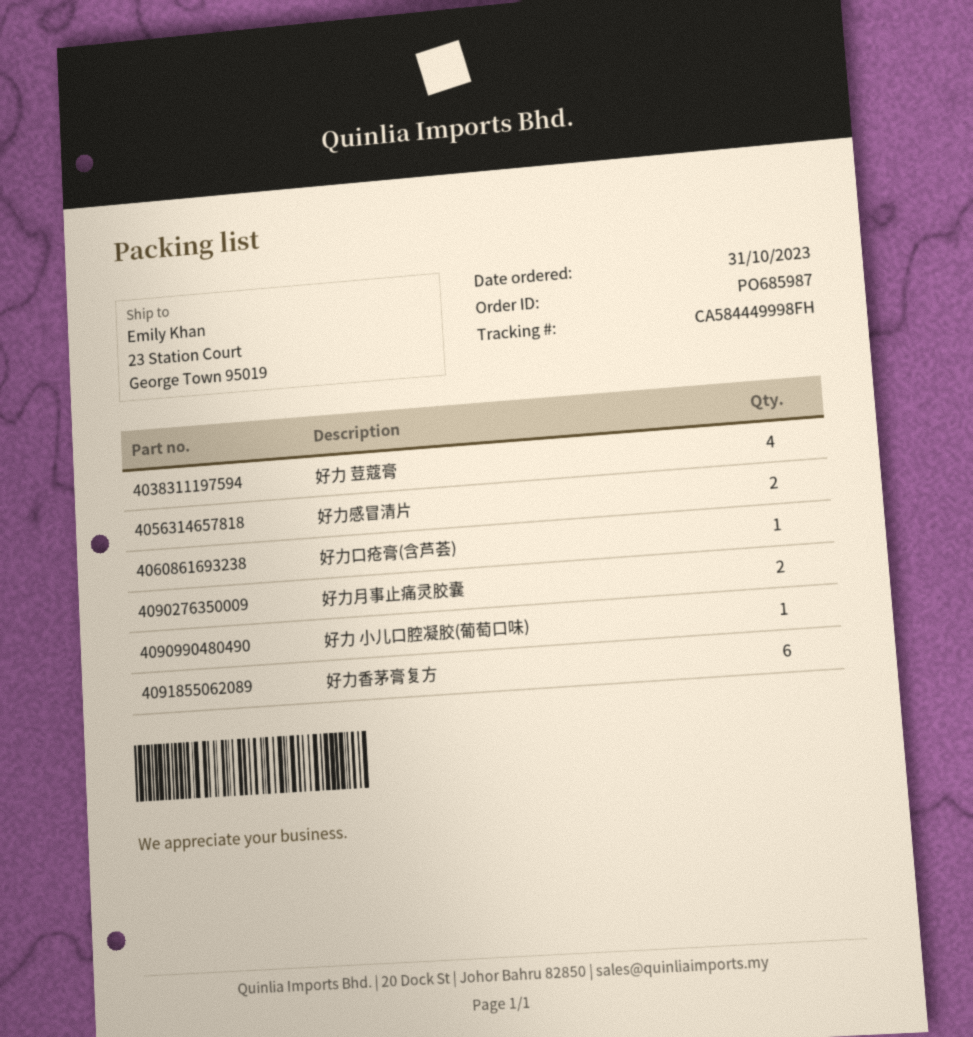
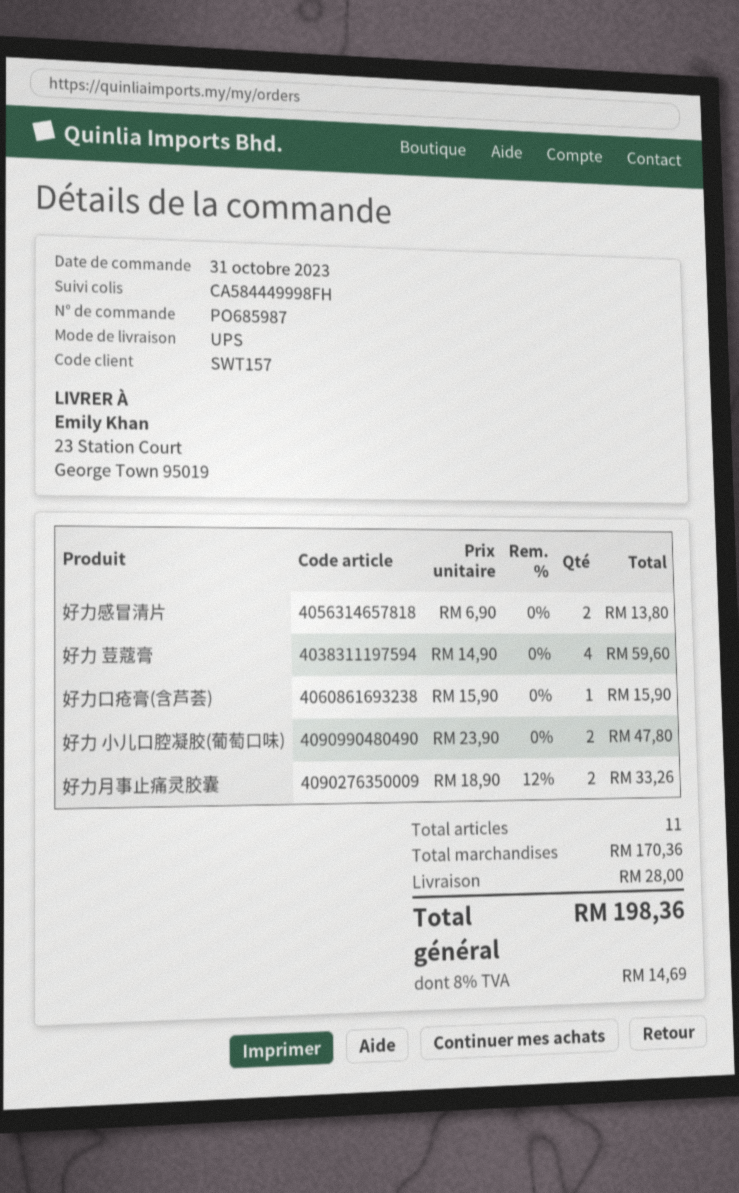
好力 小儿口腔凝胶(葡萄口味): 1 -> 2
好力香茅膏复方: 6 -> none

